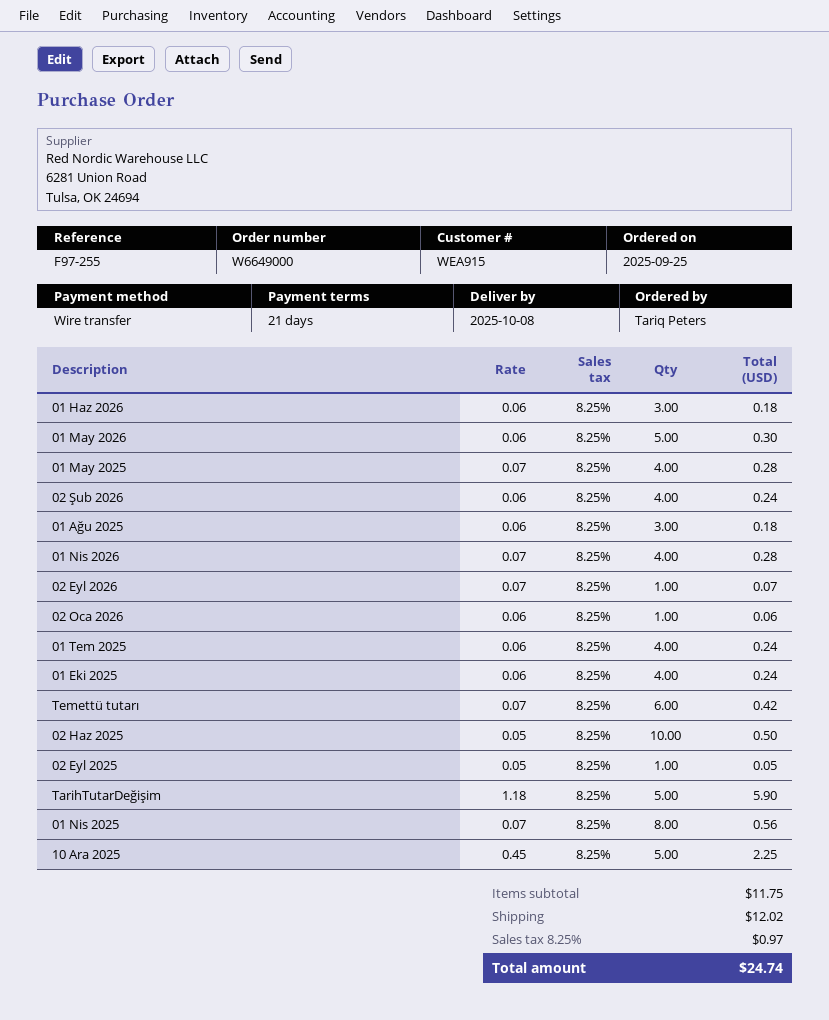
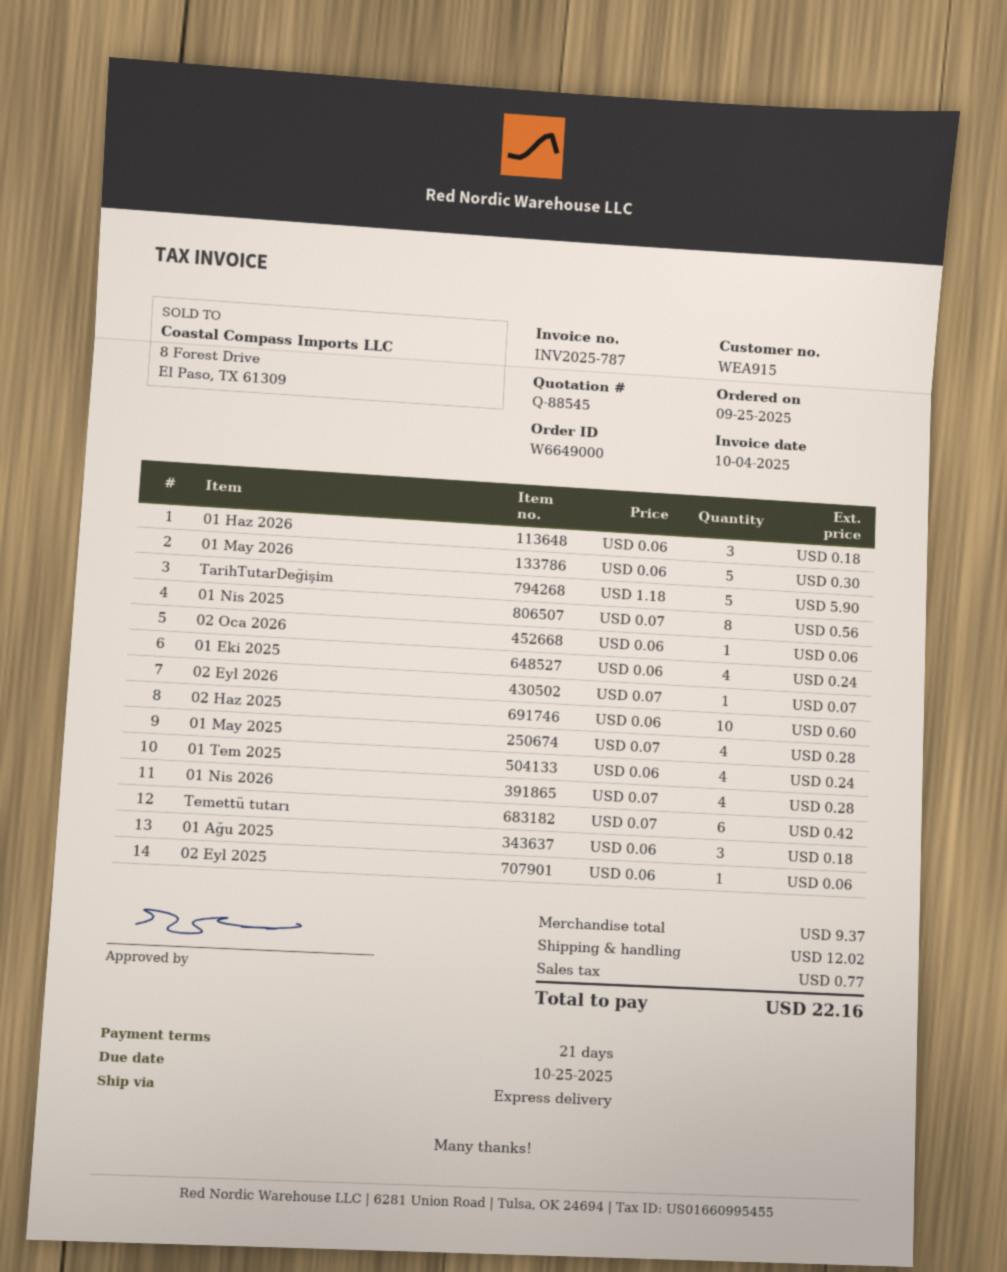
02 Şub 2026: 4 x 0.06 = 0.24 -> none
02 Haz 2025: 10 x 0.05 = 0.50 -> 10 x 0.06 = 0.60
02 Eyl 2025: 1 x 0.05 = 0.05 -> 1 x 0.06 = 0.06
10 Ara 2025: 5 x 0.45 = 2.25 -> none
subtotal: 11.75 -> 9.37
tax: 0.97 -> 0.77
total: 24.74 -> 22.16

